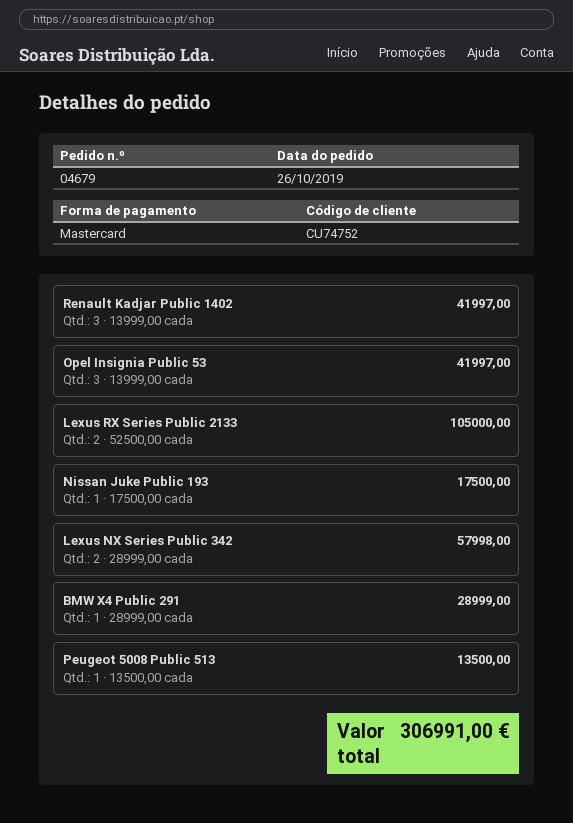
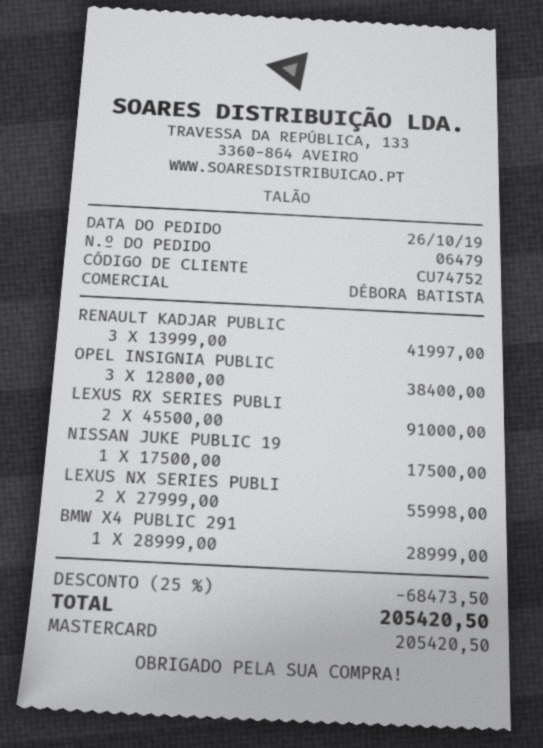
order number: 04679 -> 06479
Opel Insignia Public 53: 3 x 13999.00 = 41997.00 -> 3 x 12800.00 = 38400.00
Lexus RX Series Public 2133: 2 x 52500.00 = 105000.00 -> 2 x 45500.00 = 91000.00
Lexus NX Series Public 342: 2 x 28999.00 = 57998.00 -> 2 x 27999.00 = 55998.00
Peugeot 5008 Public 513: 1 x 13500.00 = 13500.00 -> none
discount: none -> 25% = 68473.50
total: 306991.00 -> 205420.50

